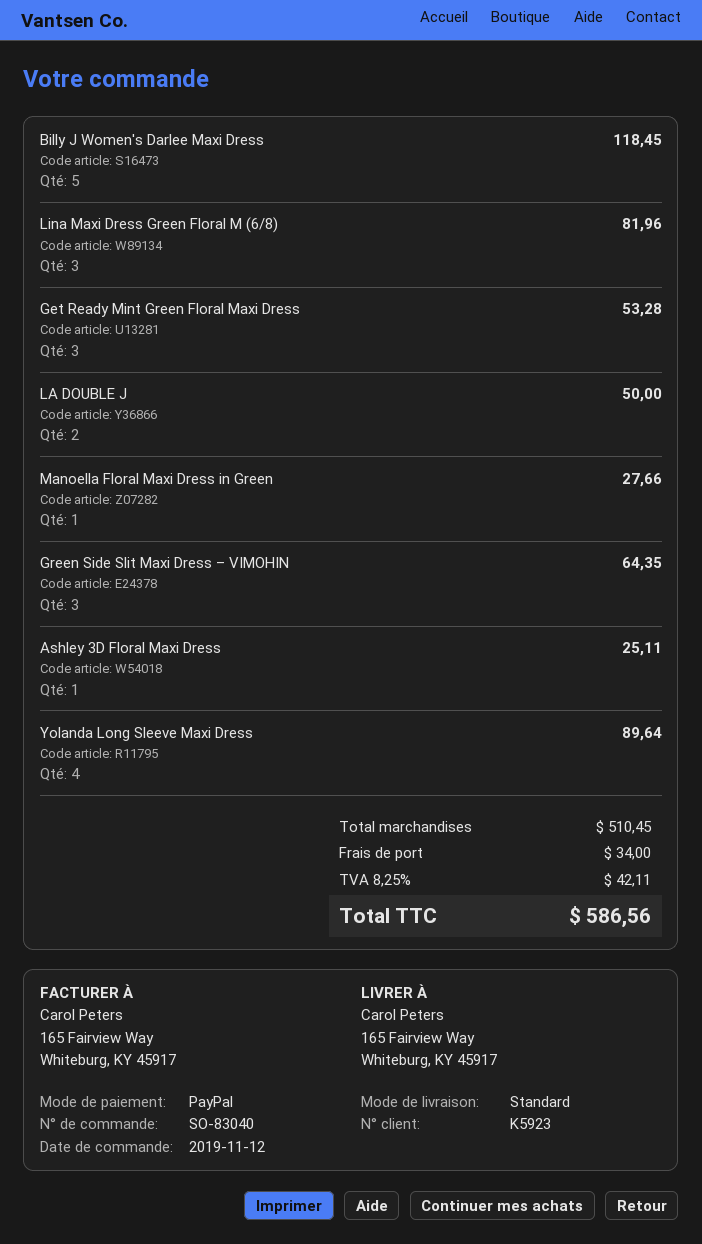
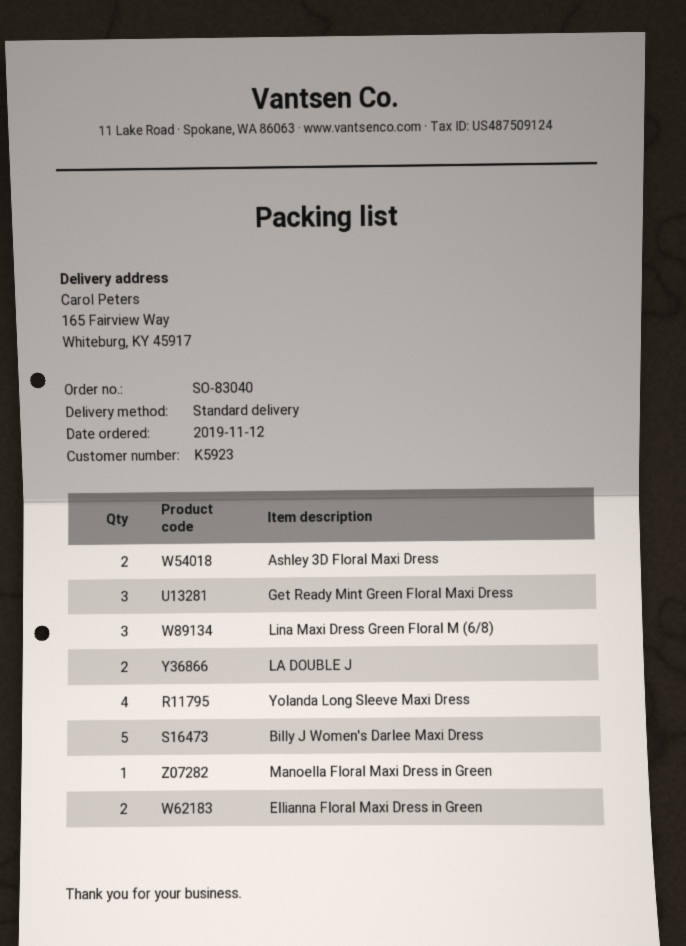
Green Side Slit Maxi Dress – VIMOHIN: 3 -> none
Ashley 3D Floral Maxi Dress: 1 -> 2
Ellianna Floral Maxi Dress in Green: none -> 2

